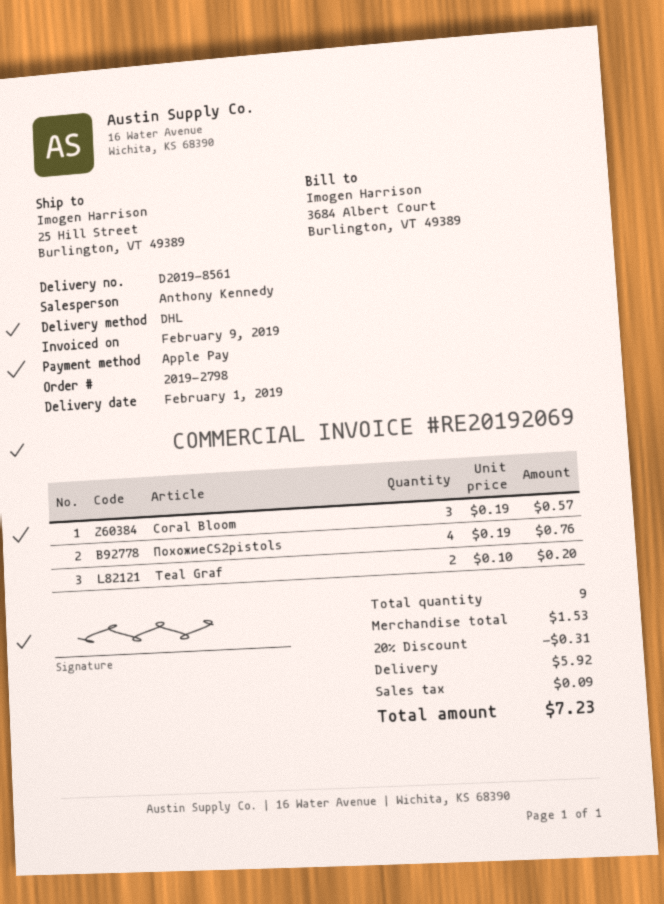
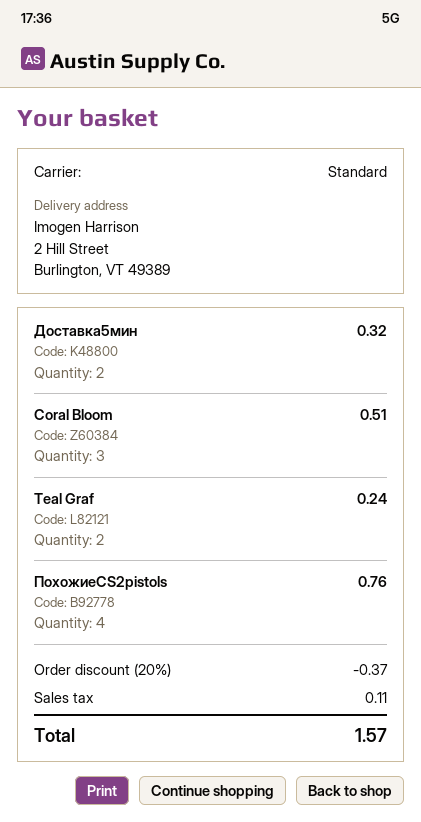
shipping method: DHL -> standard
ship to: 25 Hill Street, Burlington, VT 49389 -> 2 Hill Street, Burlington, VT 49389
Coral Bloom: 3 for 0.57 -> 3 for 0.51
Teal Graf: 2 for 0.20 -> 2 for 0.24
Доставка5мин: none -> 2 for 0.32
discount: 20% = 0.31 -> 20% = 0.37
shipping: 5.92 -> none
tax: 0.09 -> 0.11
total: 7.23 -> 1.57

